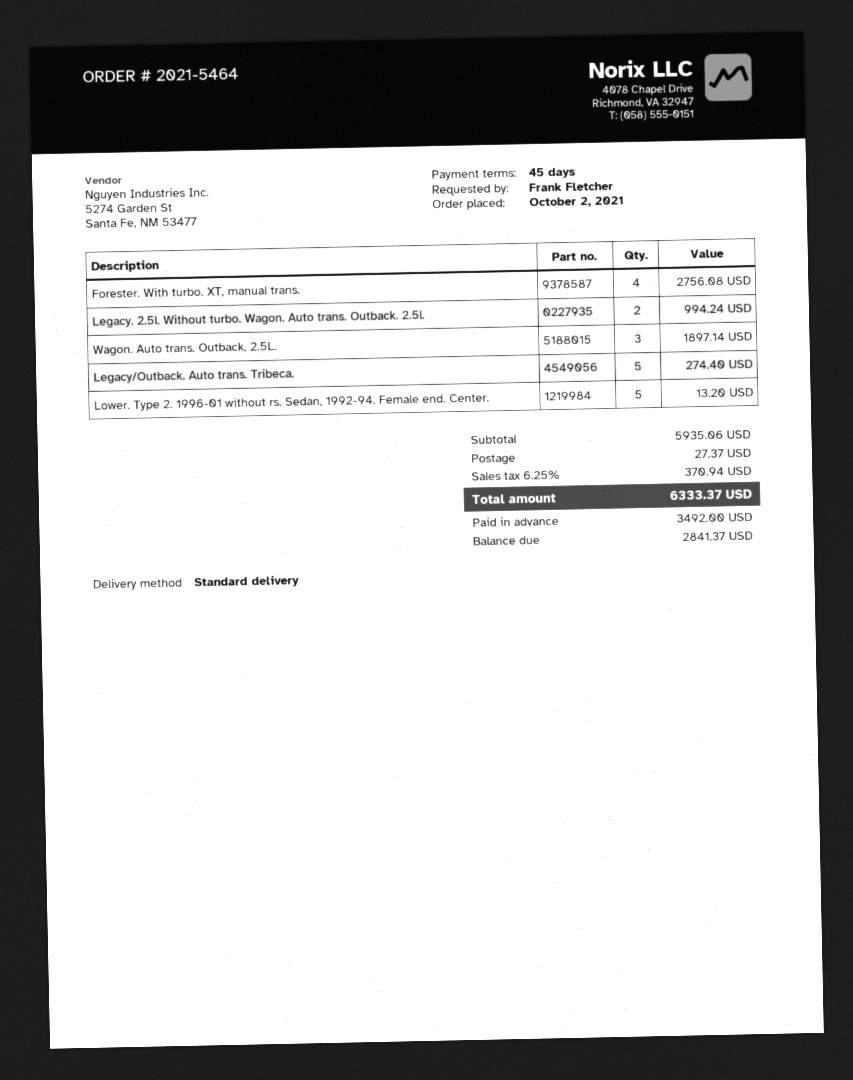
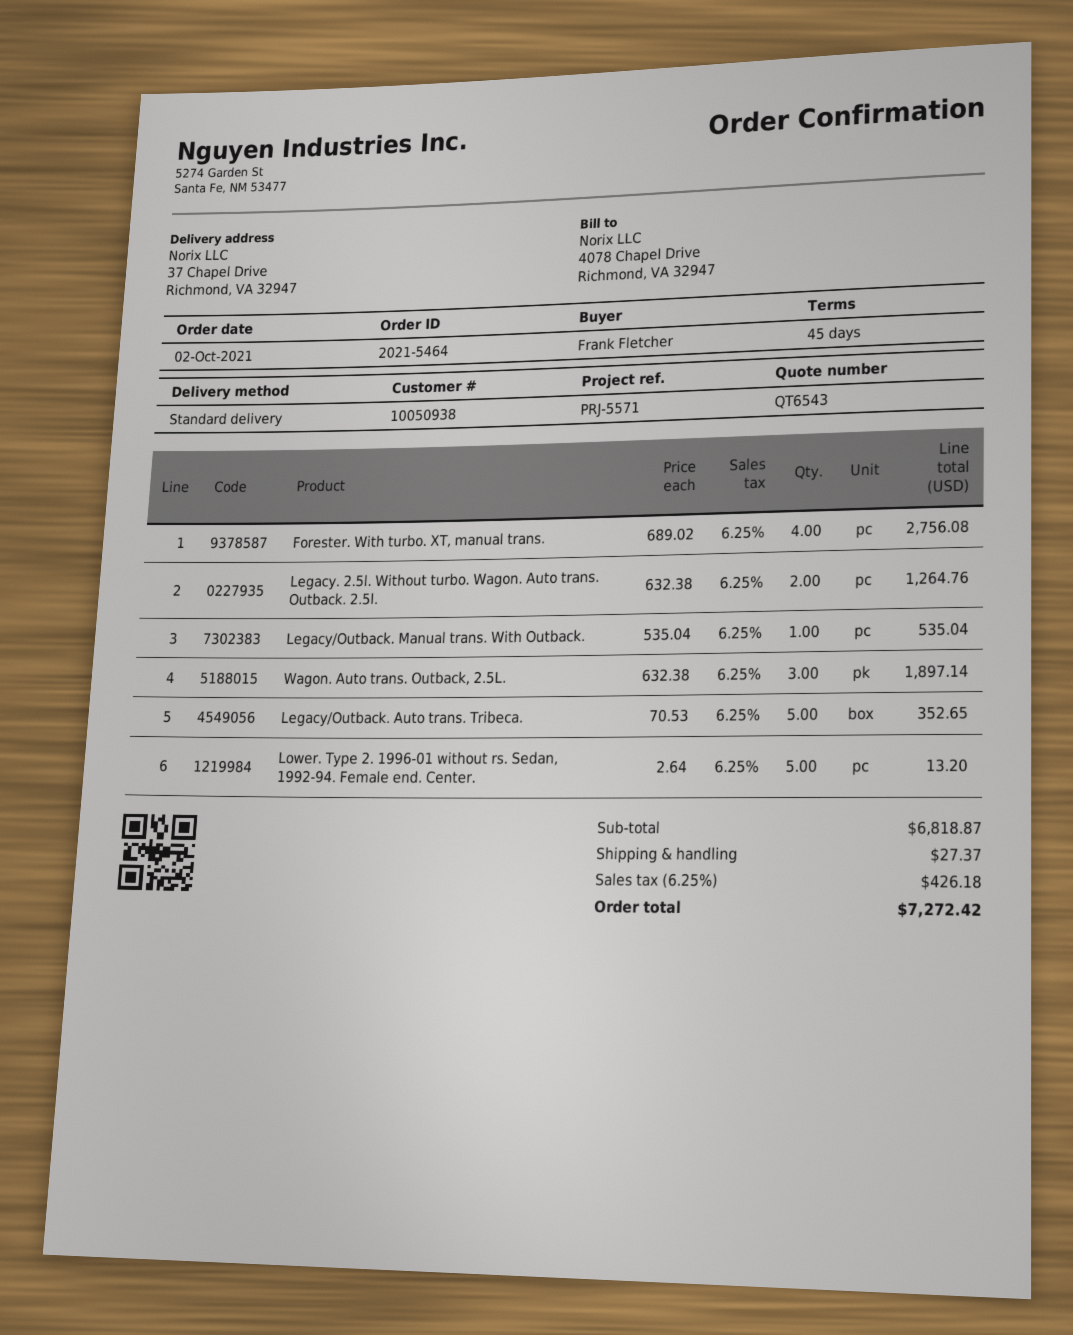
Legacy. 2.5l. Without turbo. Wagon. Auto trans. Outback. 2.5l.: 2 for 994.24 -> 2 for 1264.76
Legacy/Outback. Auto trans. Tribeca.: 5 for 274.40 -> 5 for 352.65
Legacy/Outback. Manual trans. With Outback.: none -> 1 for 535.04
subtotal: 5935.06 -> 6818.87
tax: 6.25% = 370.94 -> 6.25% = 426.18
total: 6333.37 -> 7272.42

